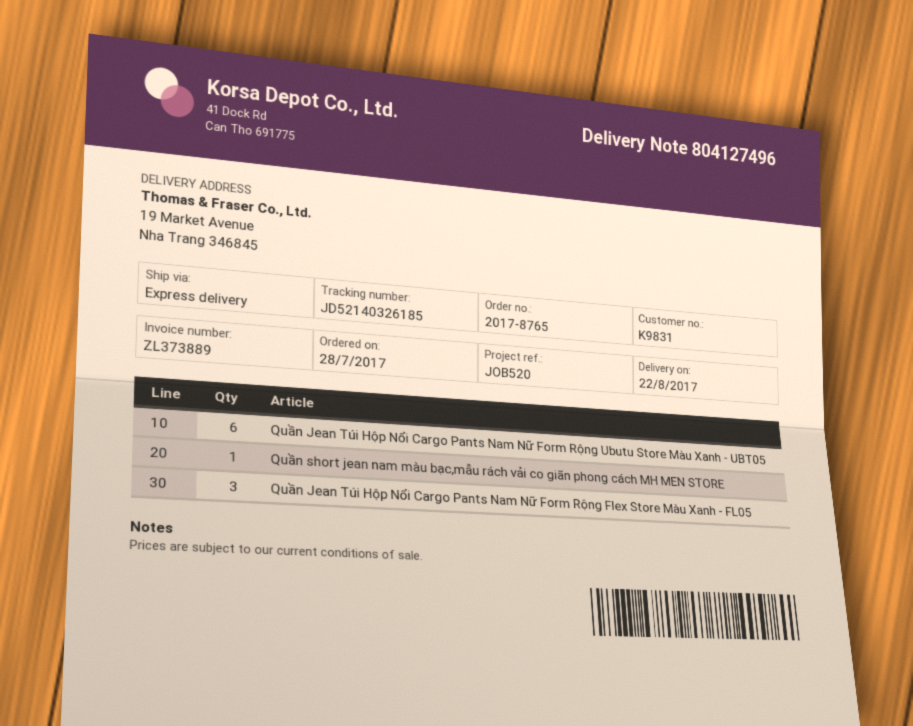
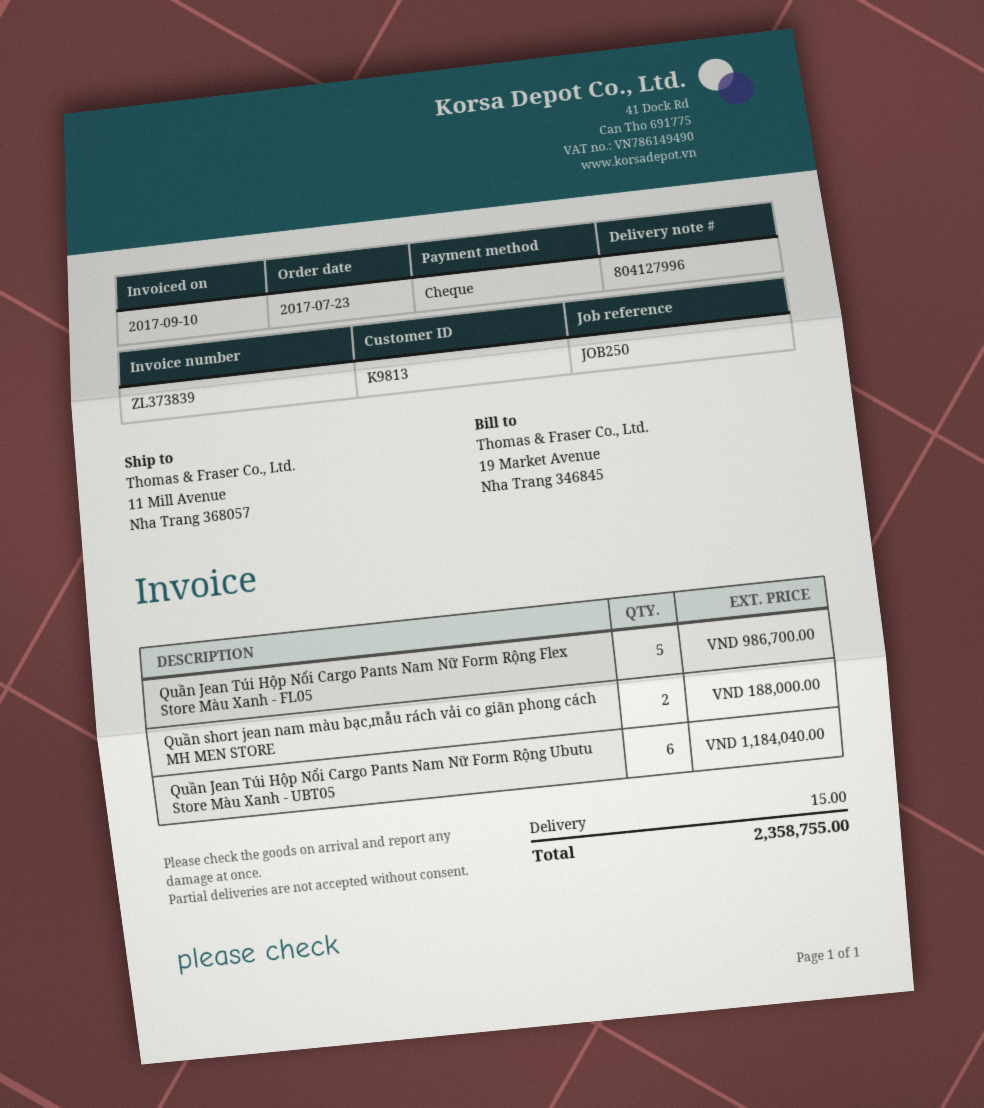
order date: 2017-07-28 -> 2017-07-23
delivery note number: 804127496 -> 804127996
invoice number: ZL373889 -> ZL373839
customer number: K9831 -> K9813
reference: JOB520 -> JOB250
ship to: 19 Market Avenue, Nha Trang 346845 -> 11 Mill Avenue, Nha Trang 368057
Quần short jean nam màu bạc,mẫu rách vải co giãn phong cách MH MEN STORE: 1 -> 2
Quần Jean Túi Hộp Nổi Cargo Pants Nam Nữ Form Rộng Flex Store Màu Xanh - FL05: 3 -> 5

